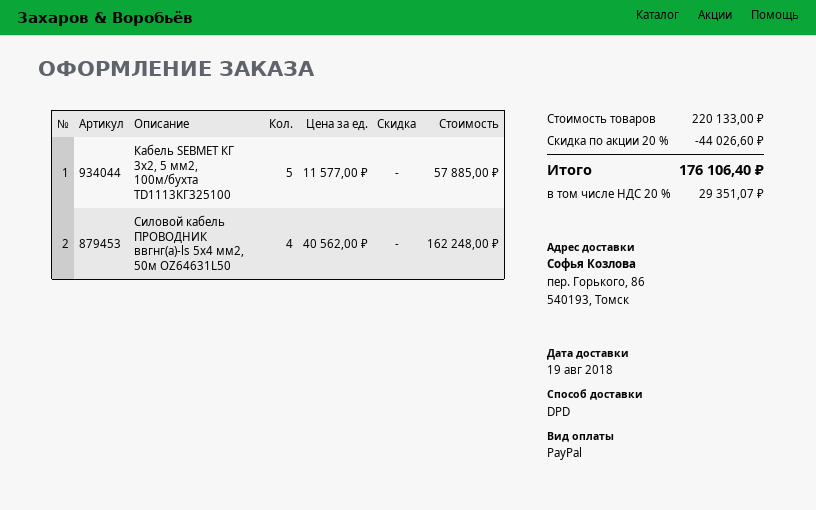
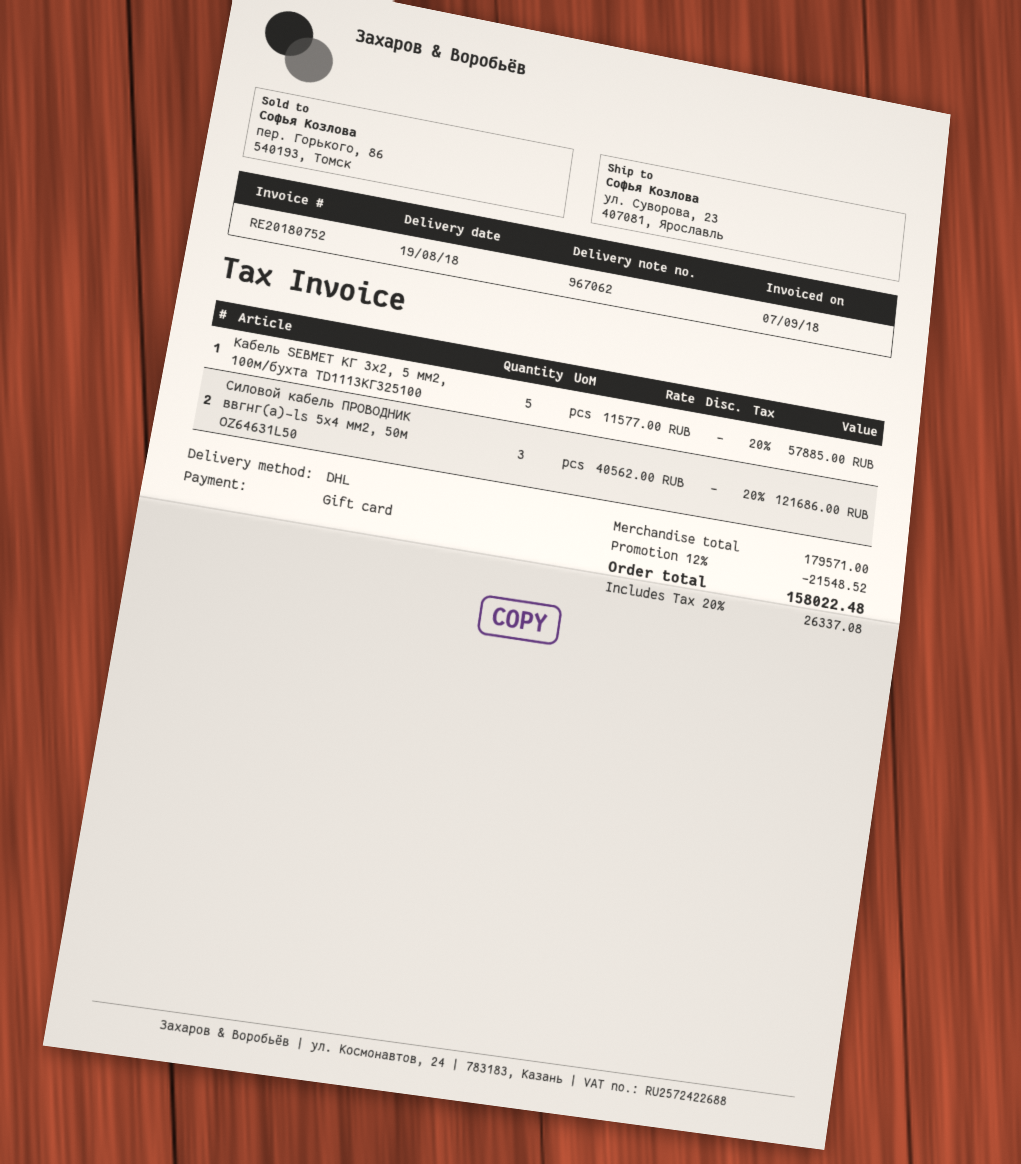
payment method: PayPal -> gift card
shipping method: DPD -> DHL
ship to: пер. Горького, 86, 540193, Томск -> ул. Суворова, 23, 407081, Ярославль
Силовой кабель ПРОВОДНИК ввгнг(a)-ls 5x4 мм2, 50м OZ64631L50: 4 x 40562.00 = 162248.00 -> 3 x 40562.00 = 121686.00
subtotal: 220133.00 -> 179571.00
discount: 20% = 44026.60 -> 12% = 21548.52
tax: 20% = 29351.07 -> 20% = 26337.08
total: 176106.40 -> 158022.48

